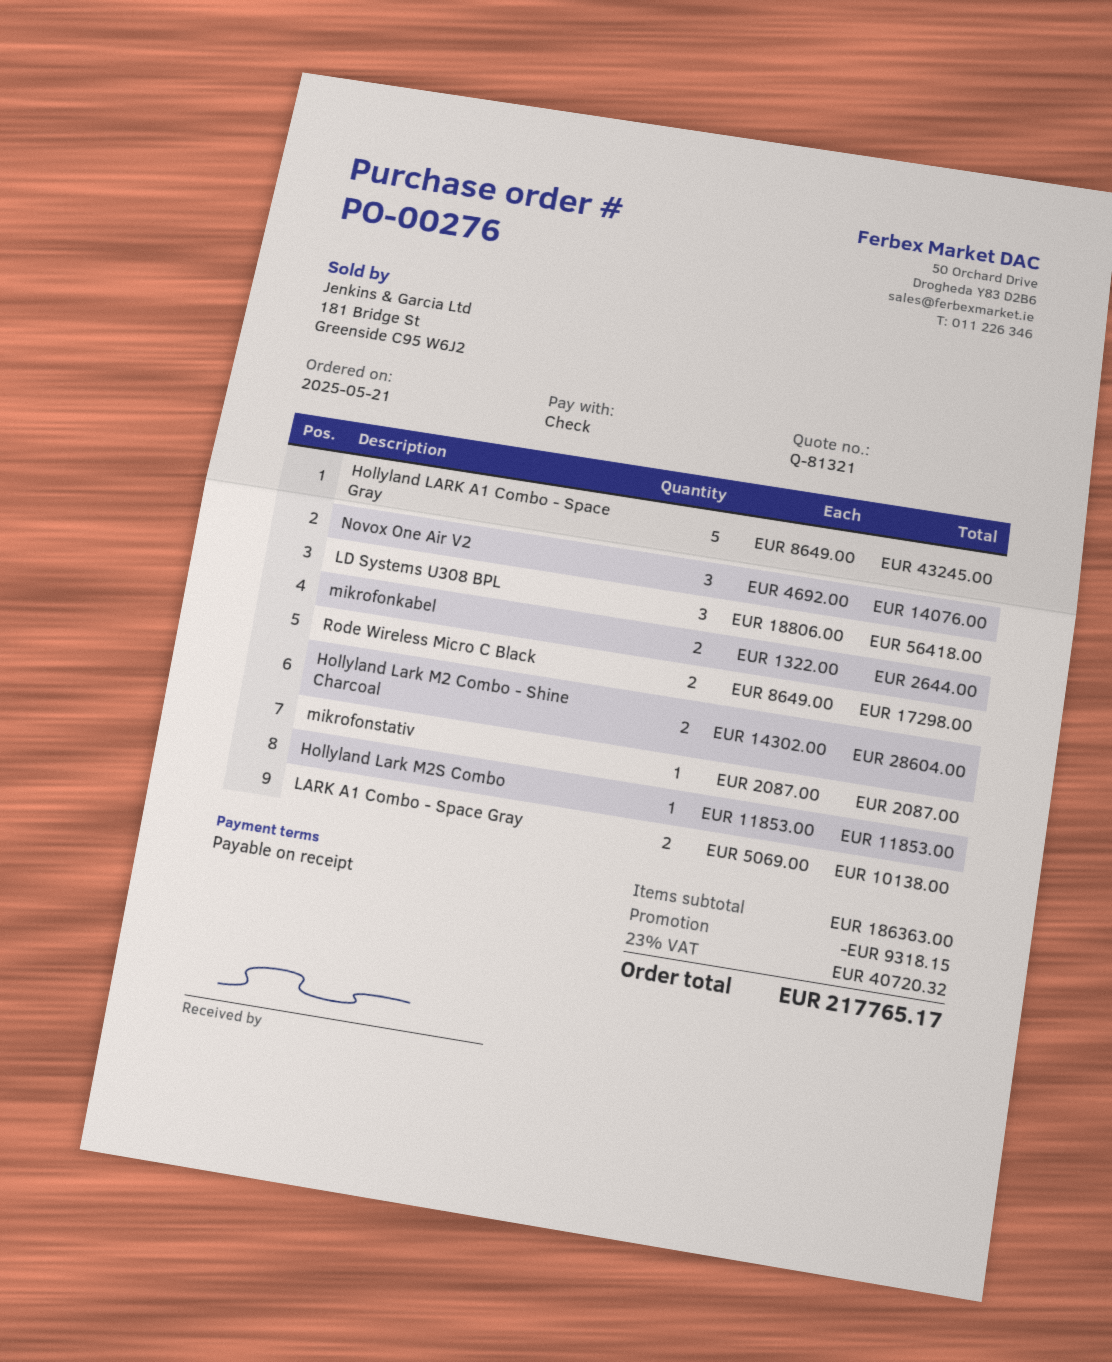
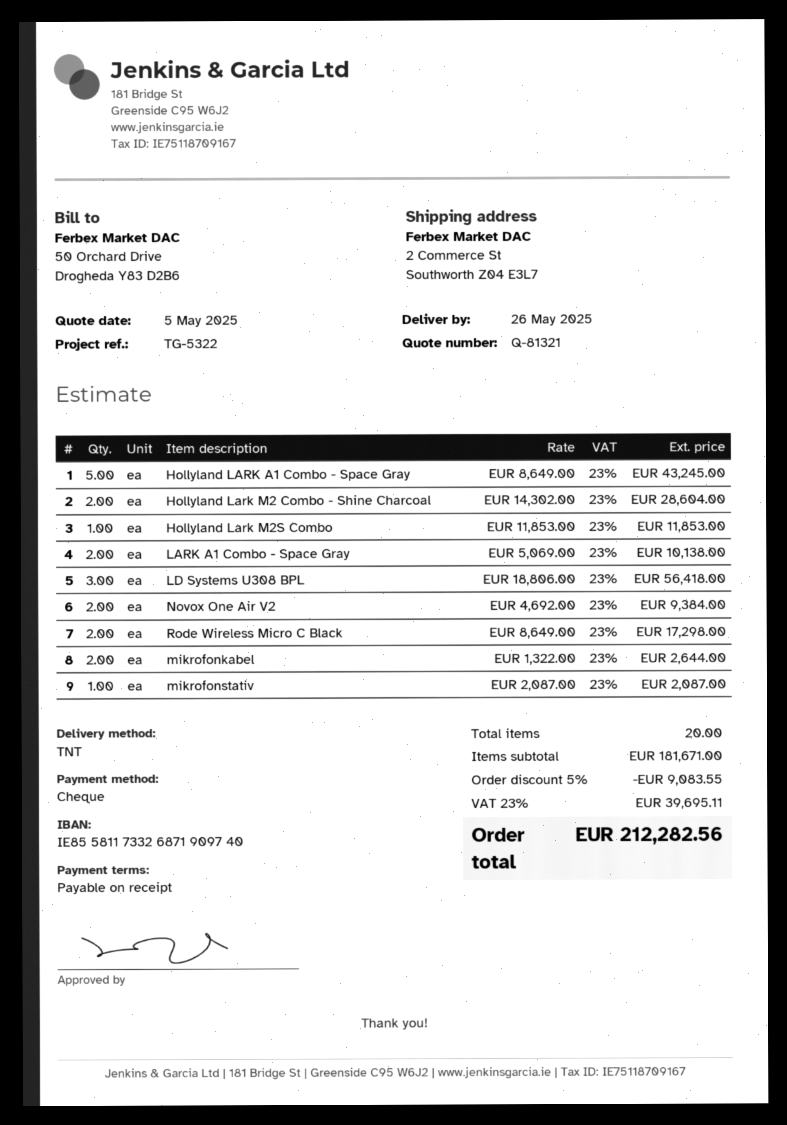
Novox One Air V2: 3 x 4692.00 = 14076.00 -> 2 x 4692.00 = 9384.00
subtotal: 186363.00 -> 181671.00
discount: 9318.15 -> 9083.55
tax: 23% = 40720.32 -> 23% = 39695.11
total: 217765.17 -> 212282.56

